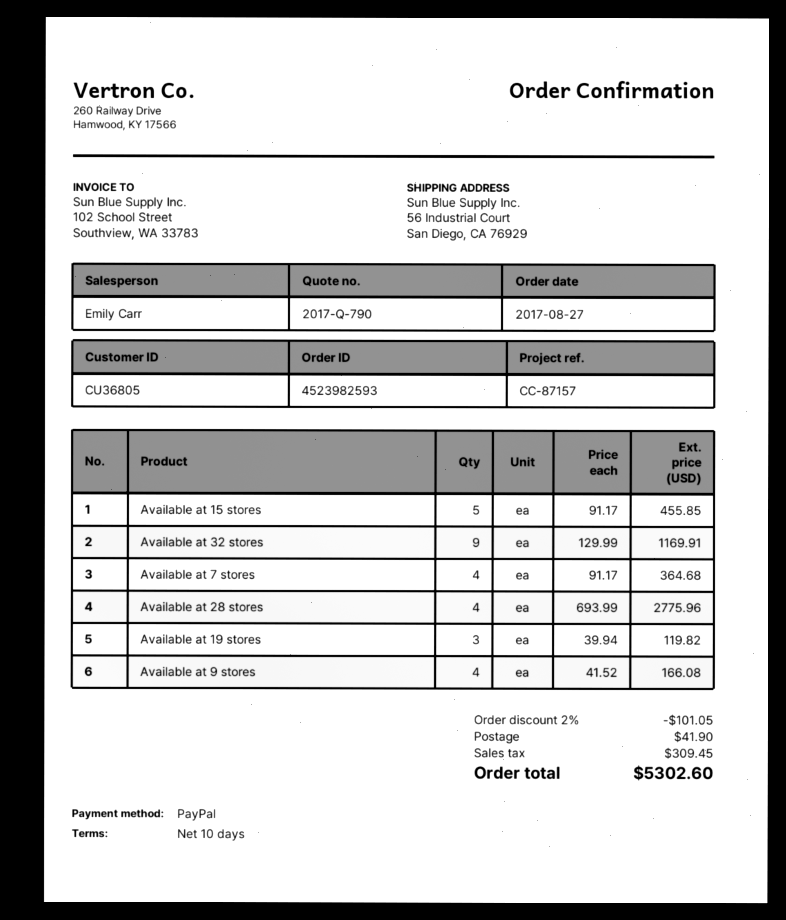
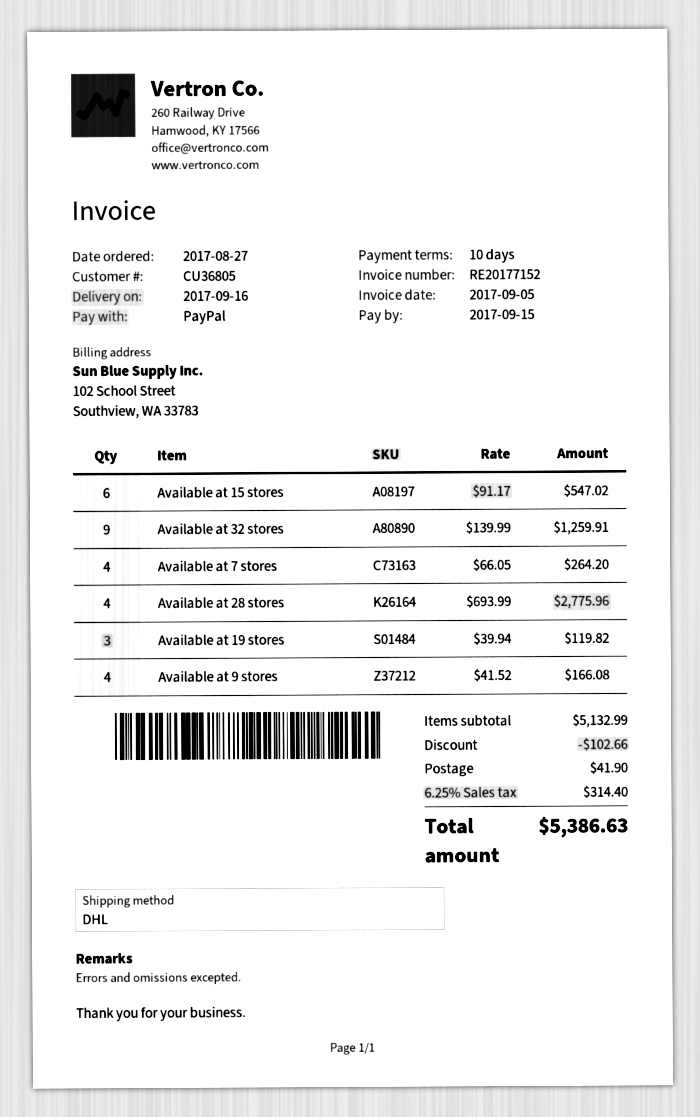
Available at 15 stores: 5 x 91.17 = 455.85 -> 6 x 91.17 = 547.02
Available at 32 stores: 9 x 129.99 = 1169.91 -> 9 x 139.99 = 1259.91
Available at 7 stores: 4 x 91.17 = 364.68 -> 4 x 66.05 = 264.20
discount: 101.05 -> 102.66
tax: 309.45 -> 314.40
total: 5302.60 -> 5386.63

